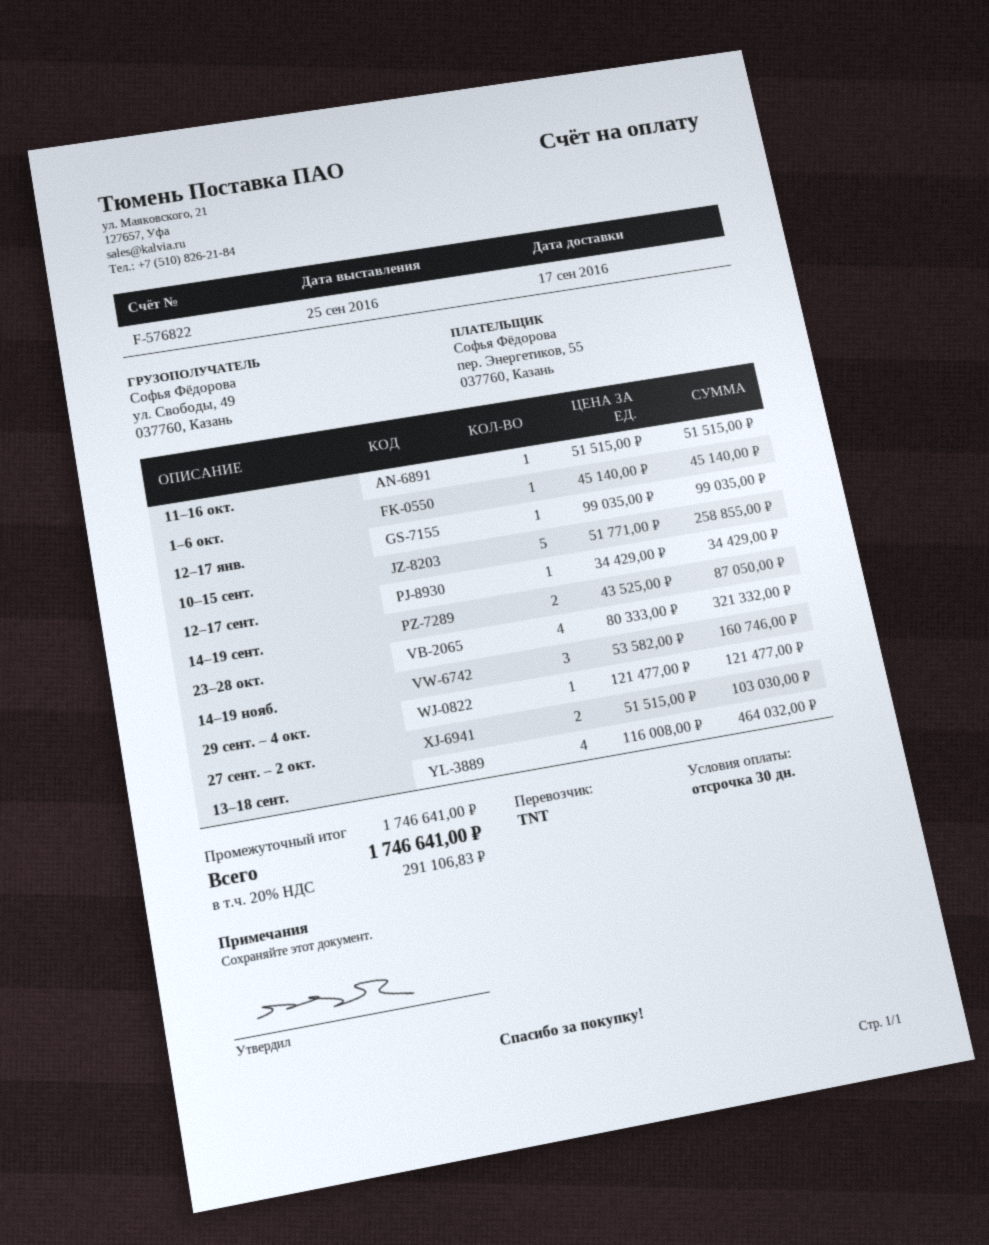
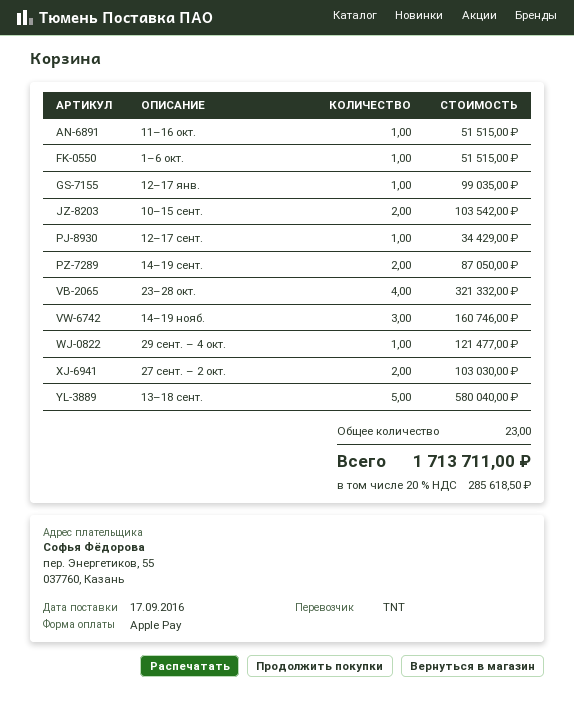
1–6 окт.: 1 for 45140.00 -> 1 for 51515.00
10–15 сент.: 5 for 258855.00 -> 2 for 103542.00
13–18 сент.: 4 for 464032.00 -> 5 for 580040.00
tax: 20% = 291106.83 -> 20% = 285618.50
total: 1746641.00 -> 1713711.00

